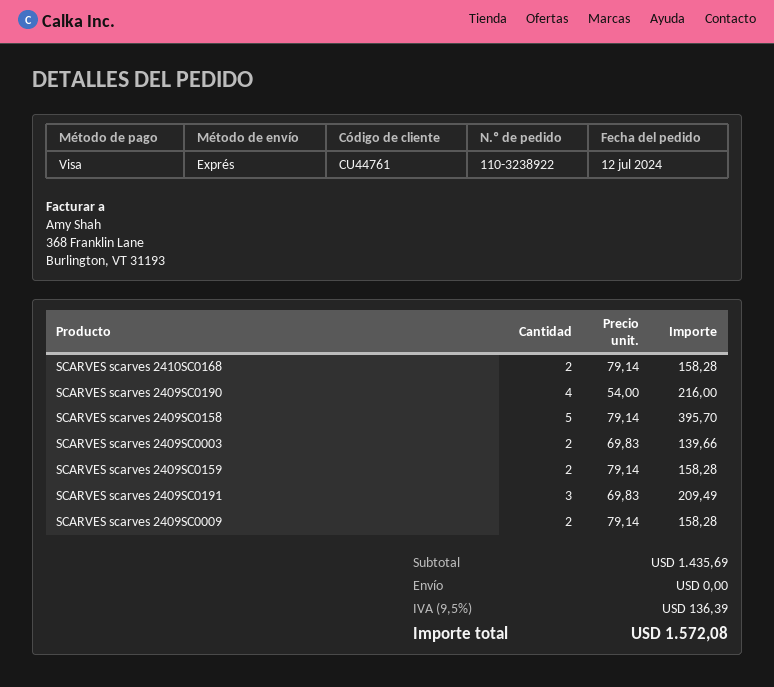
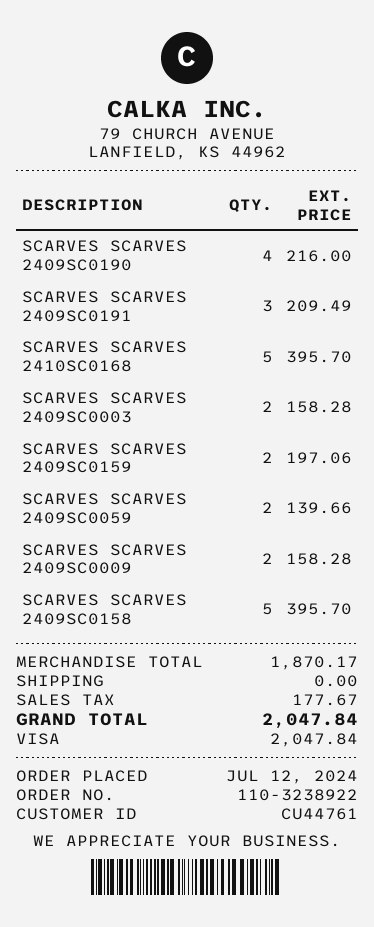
SCARVES scarves 2410SC0168: 2 for 158.28 -> 5 for 395.70
SCARVES scarves 2409SC0003: 2 for 139.66 -> 2 for 158.28
SCARVES scarves 2409SC0159: 2 for 158.28 -> 2 for 197.06
SCARVES SCARVES 2409SC0059: none -> 2 for 139.66
subtotal: 1435.69 -> 1870.17
tax: 136.39 -> 177.67
total: 1572.08 -> 2047.84

